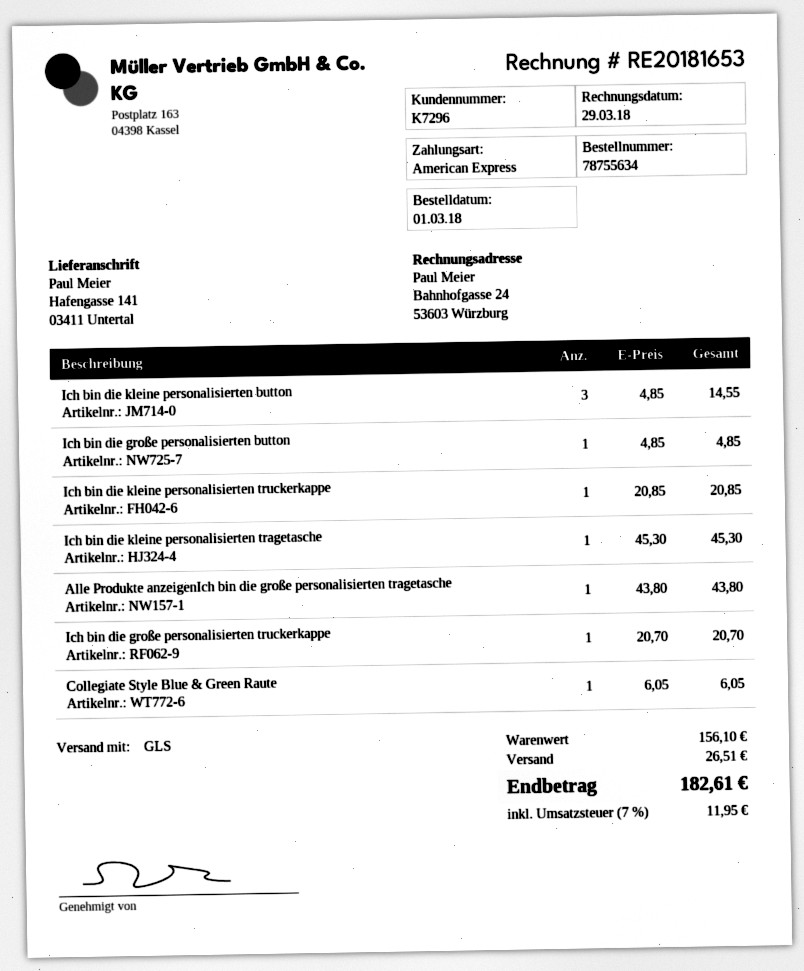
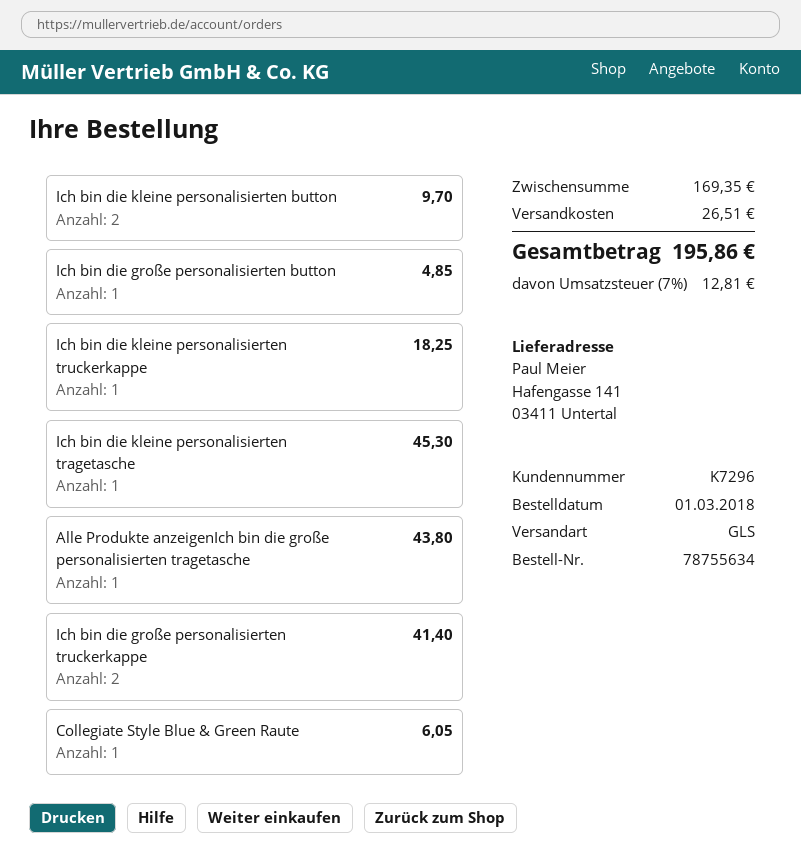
Ich bin die kleine personalisierten button: 3 for 14.55 -> 2 for 9.70
Ich bin die kleine personalisierten truckerkappe: 1 for 20.85 -> 1 for 18.25
Ich bin die große personalisierten truckerkappe: 1 for 20.70 -> 2 for 41.40
subtotal: 156.10 -> 169.35
tax: 7% = 11.95 -> 7% = 12.81
total: 182.61 -> 195.86

